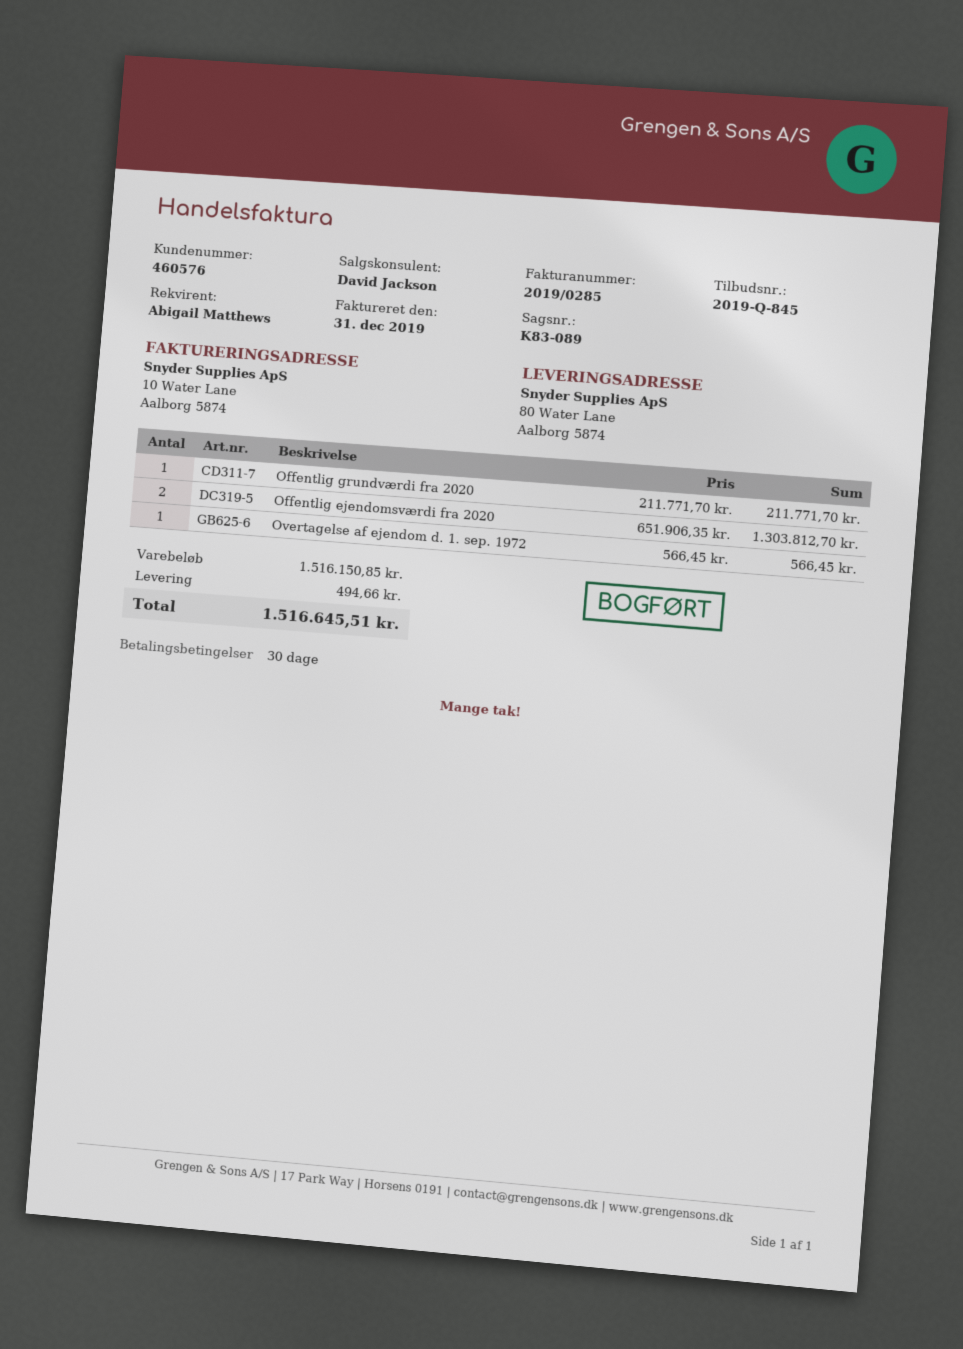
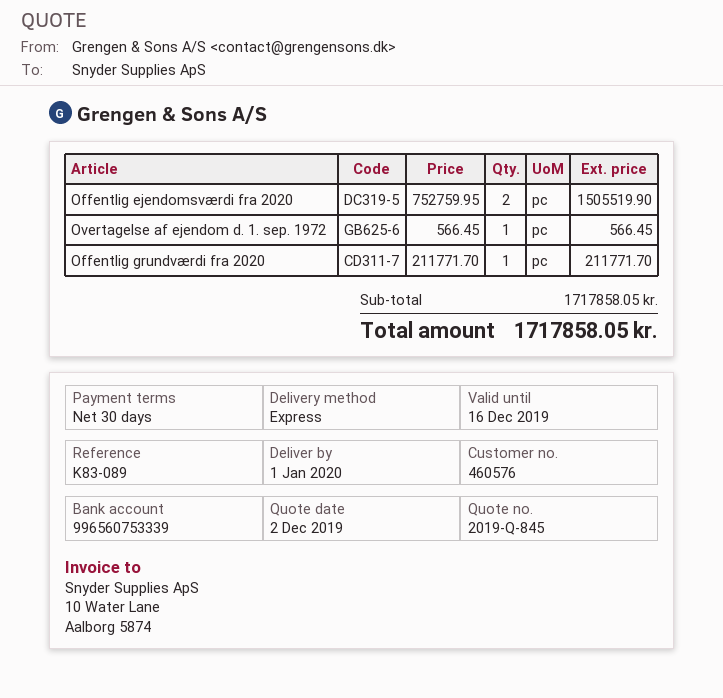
Offentlig ejendomsværdi fra 2020: 2 x 651906.35 = 1303812.70 -> 2 x 752759.95 = 1505519.90
subtotal: 1516150.85 -> 1717858.05
shipping: 494.66 -> none
total: 1516645.51 -> 1717858.05

